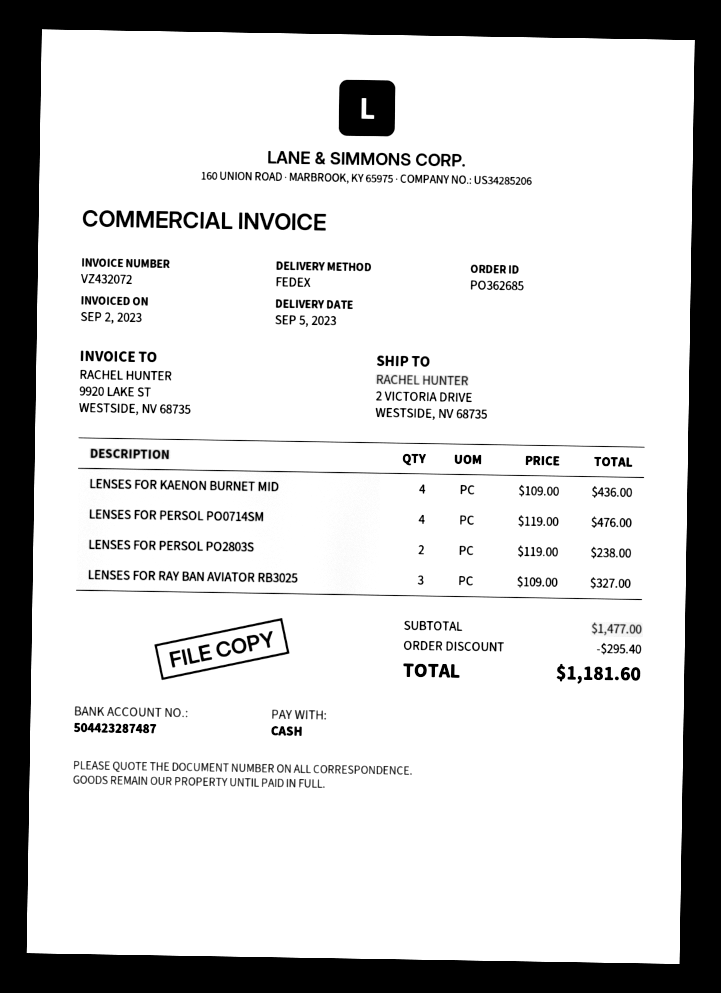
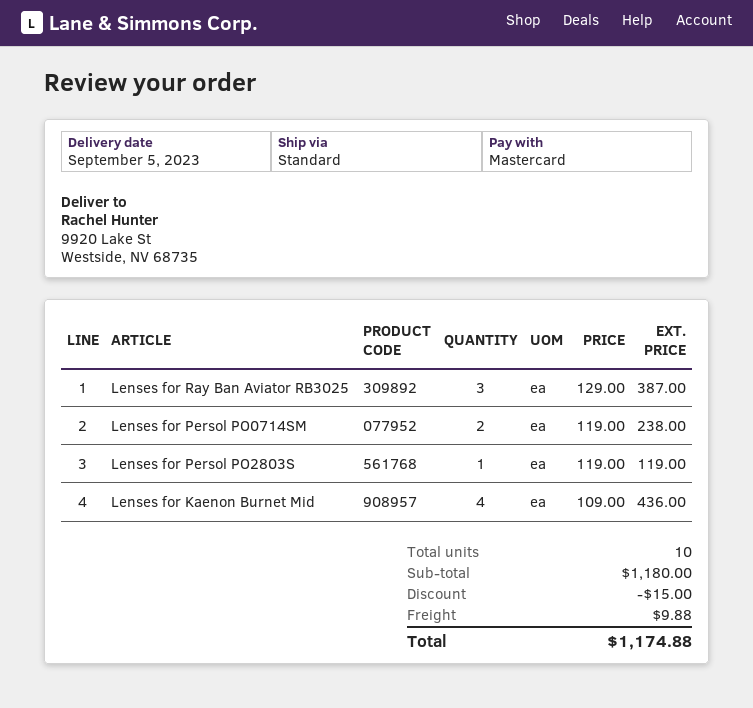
payment method: cash -> Mastercard
shipping method: FedEx -> standard
ship to: 2 VICTORIA DRIVE, WESTSIDE, NV 68735 -> 9920 Lake St, Westside, NV 68735
LENSES FOR PERSOL PO0714SM: 4 x 119.00 = 476.00 -> 2 x 119.00 = 238.00
LENSES FOR PERSOL PO2803S: 2 x 119.00 = 238.00 -> 1 x 119.00 = 119.00
LENSES FOR RAY BAN AVIATOR RB3025: 3 x 109.00 = 327.00 -> 3 x 129.00 = 387.00
subtotal: 1477.00 -> 1180.00
discount: 295.40 -> 15.00
shipping: none -> 9.88
total: 1181.60 -> 1174.88

